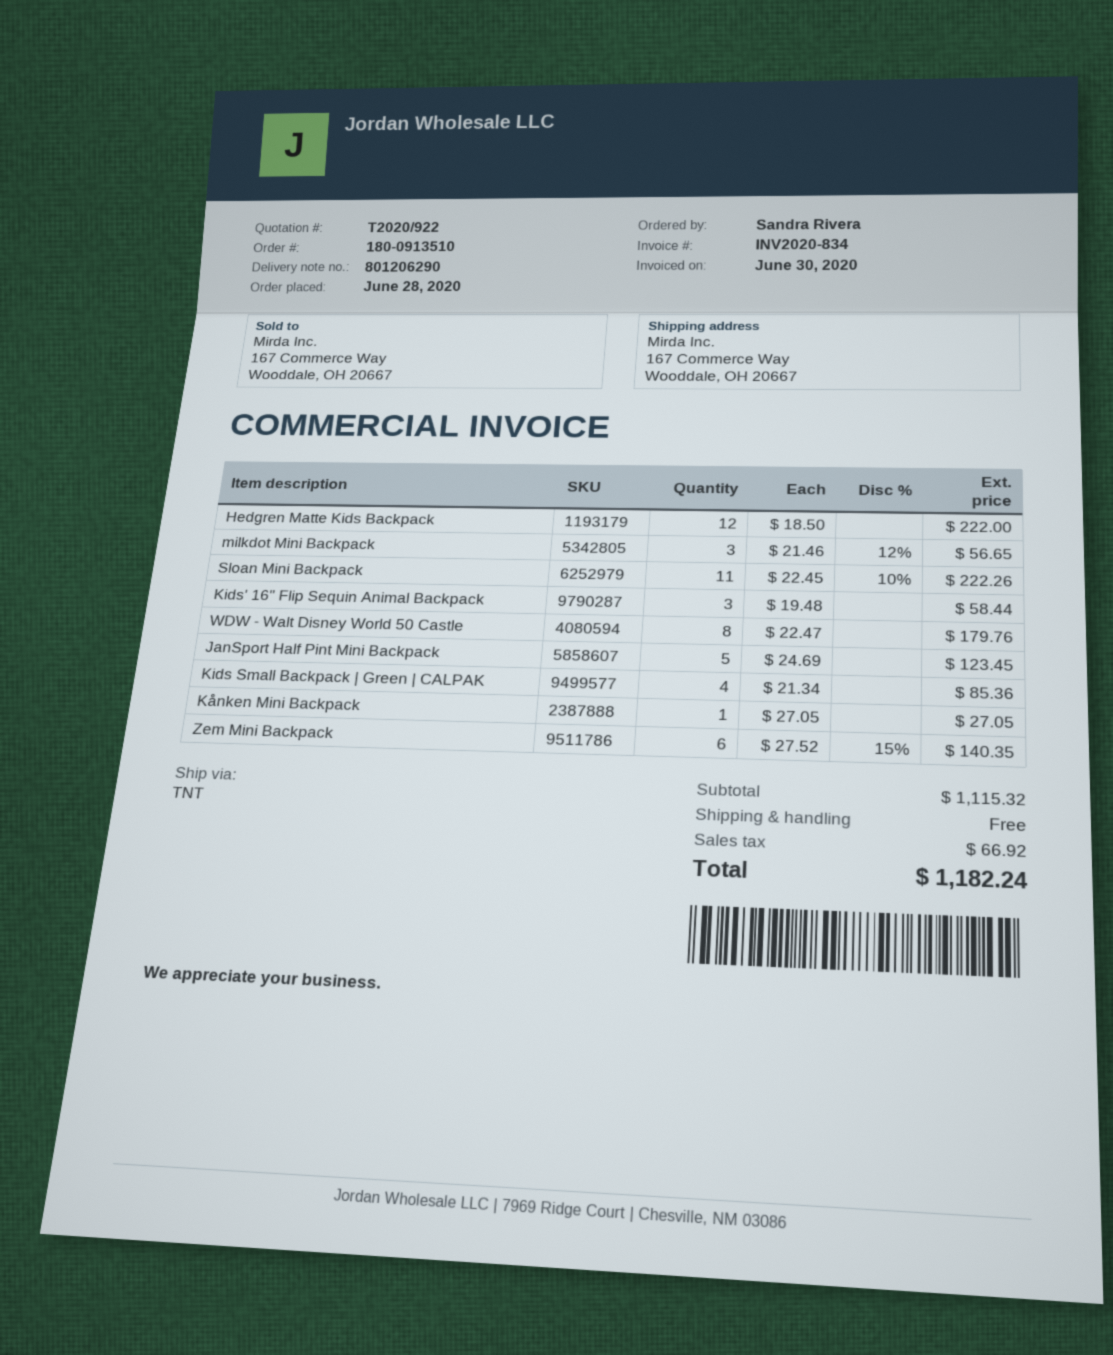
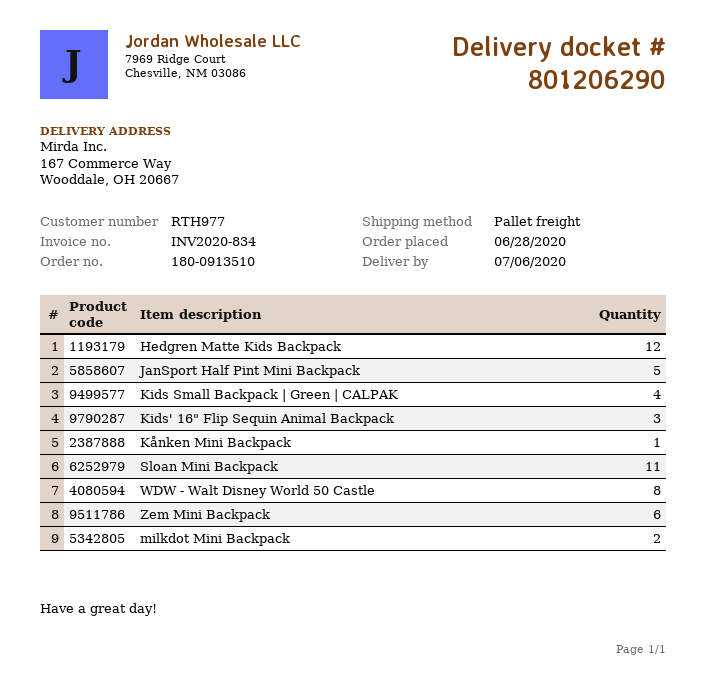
shipping method: TNT -> pallet freight
milkdot Mini Backpack: 3 -> 2

